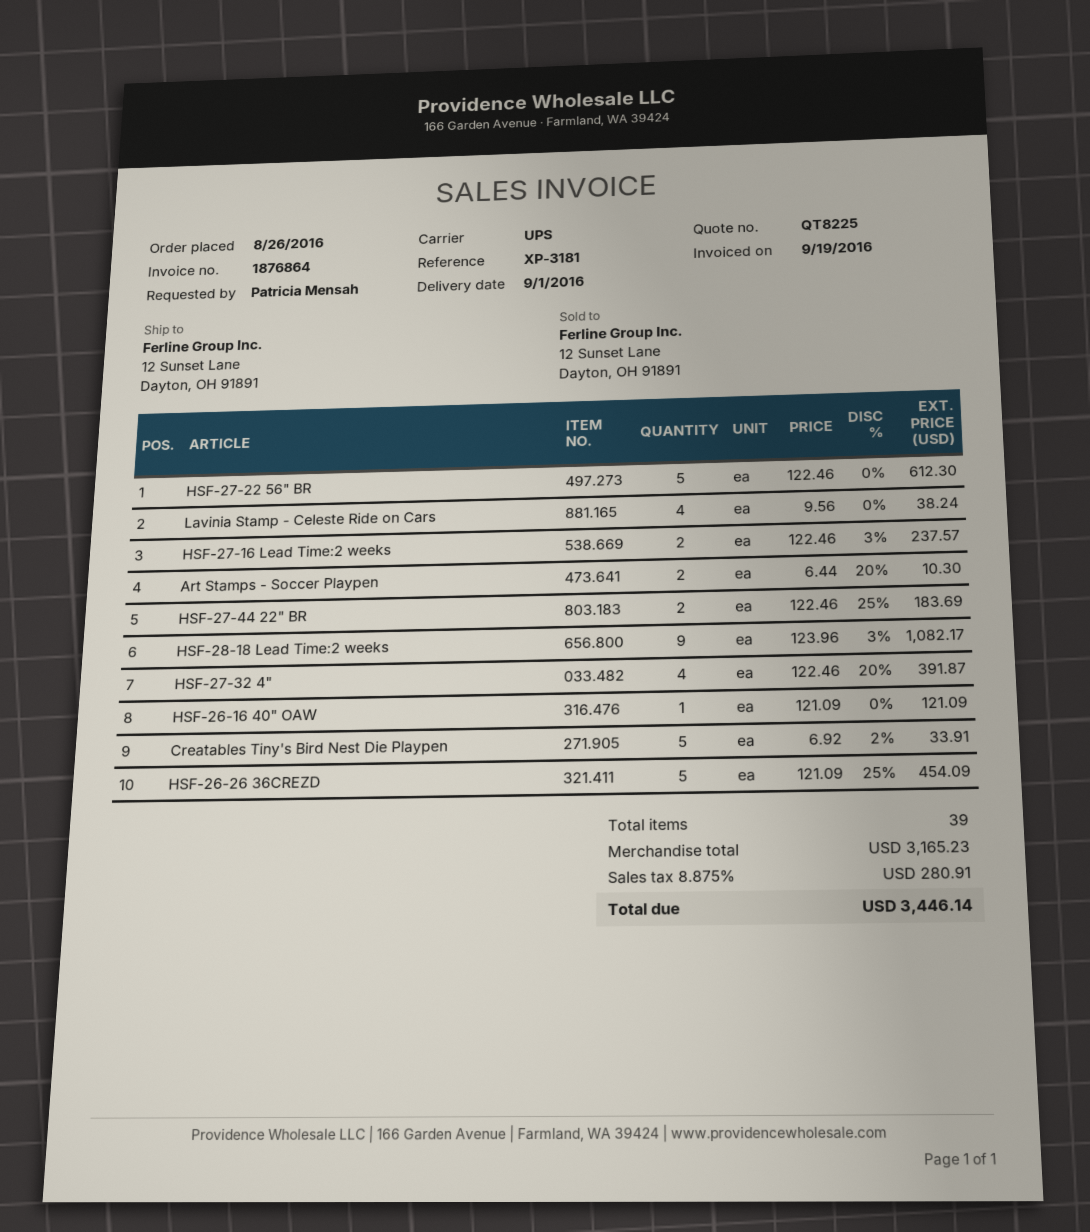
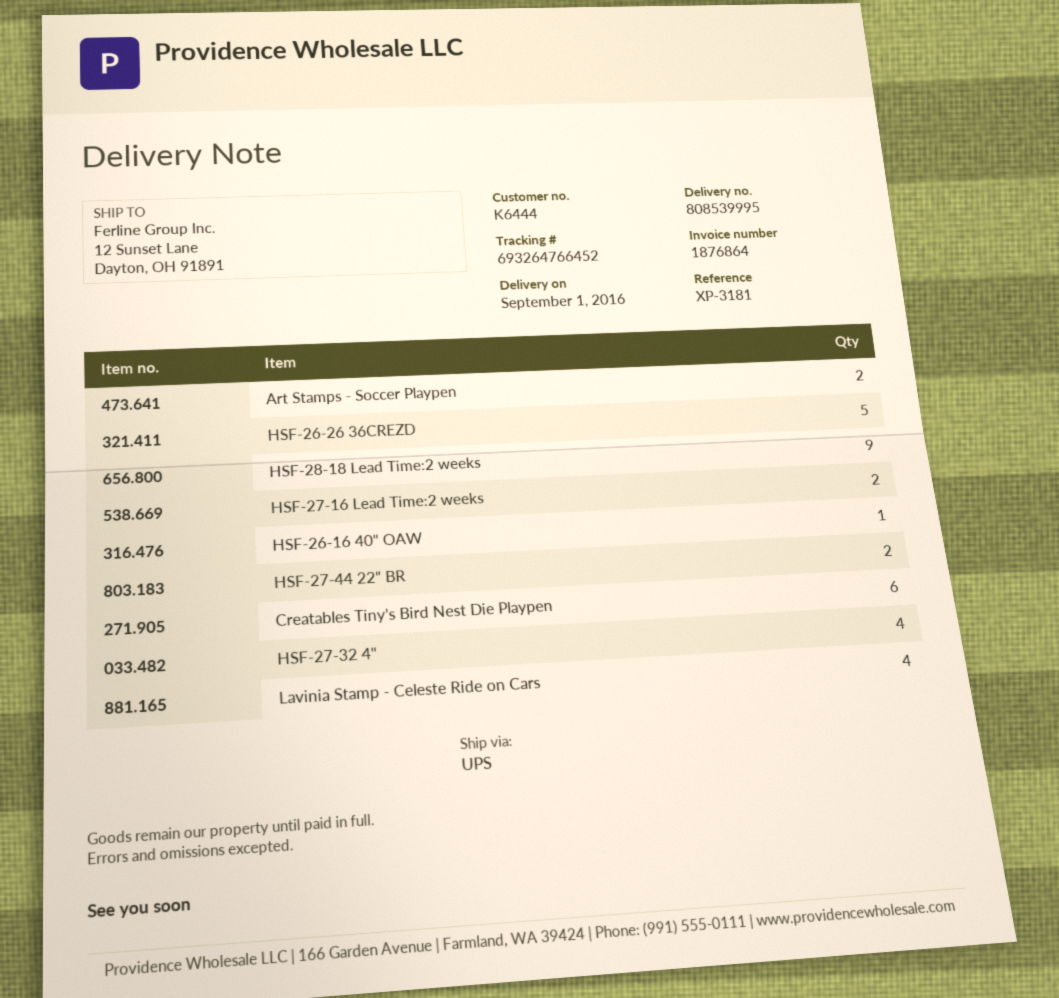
HSF-27-22 56" BR: 5 -> none
Creatables Tiny's Bird Nest Die Playpen: 5 -> 6

